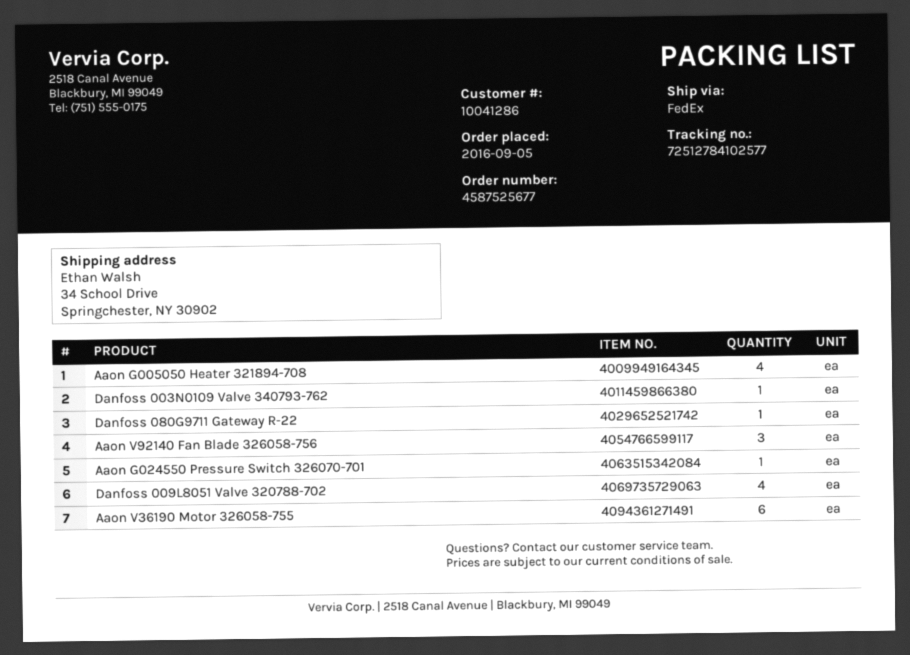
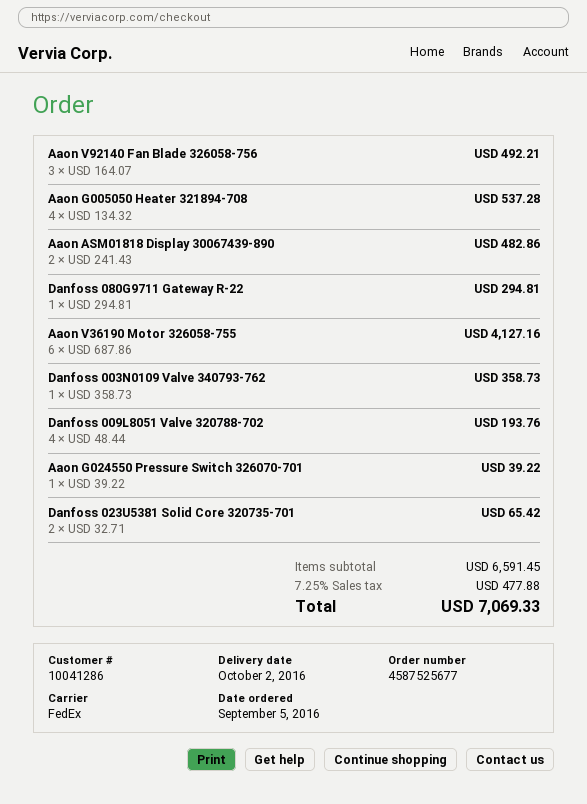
Aaon ASM01818 Display 30067439-890: none -> 2
Danfoss 023U5381 Solid Core 320735-701: none -> 2

